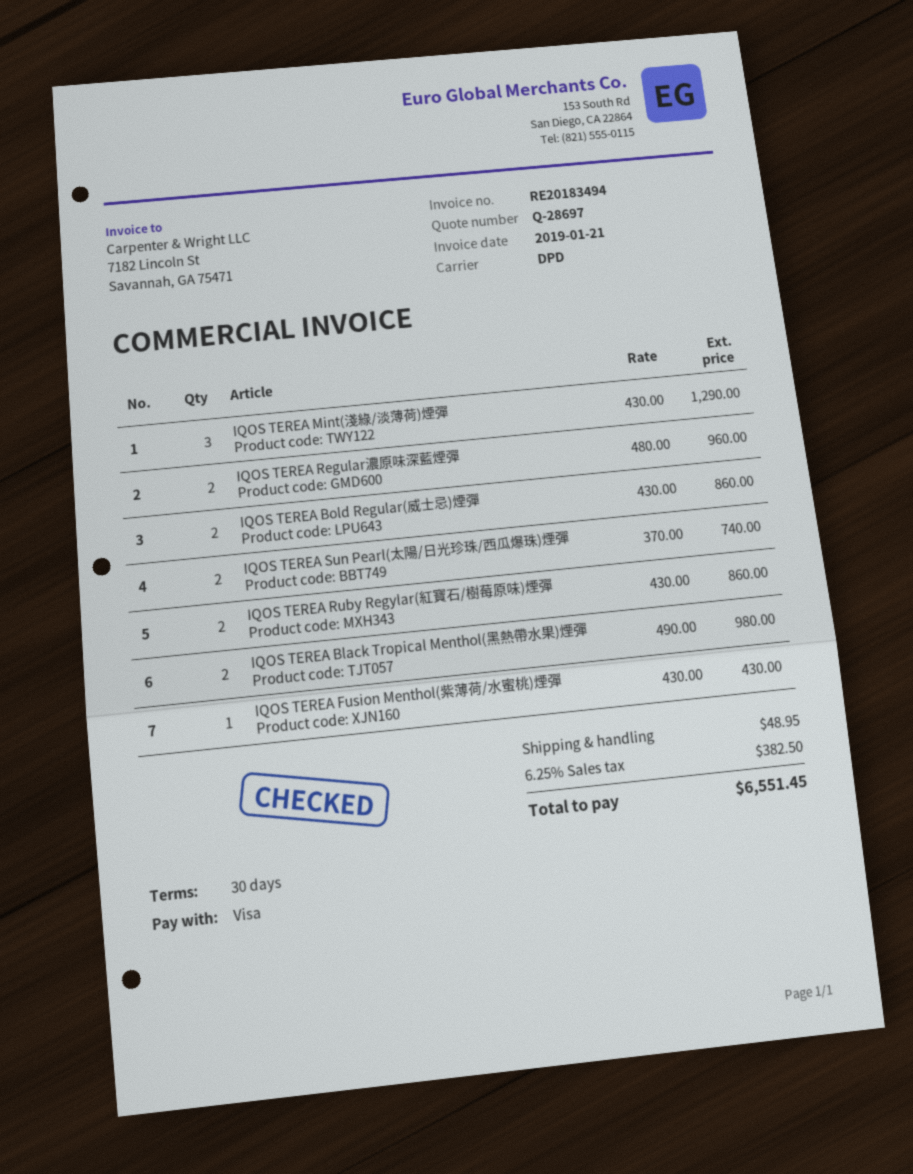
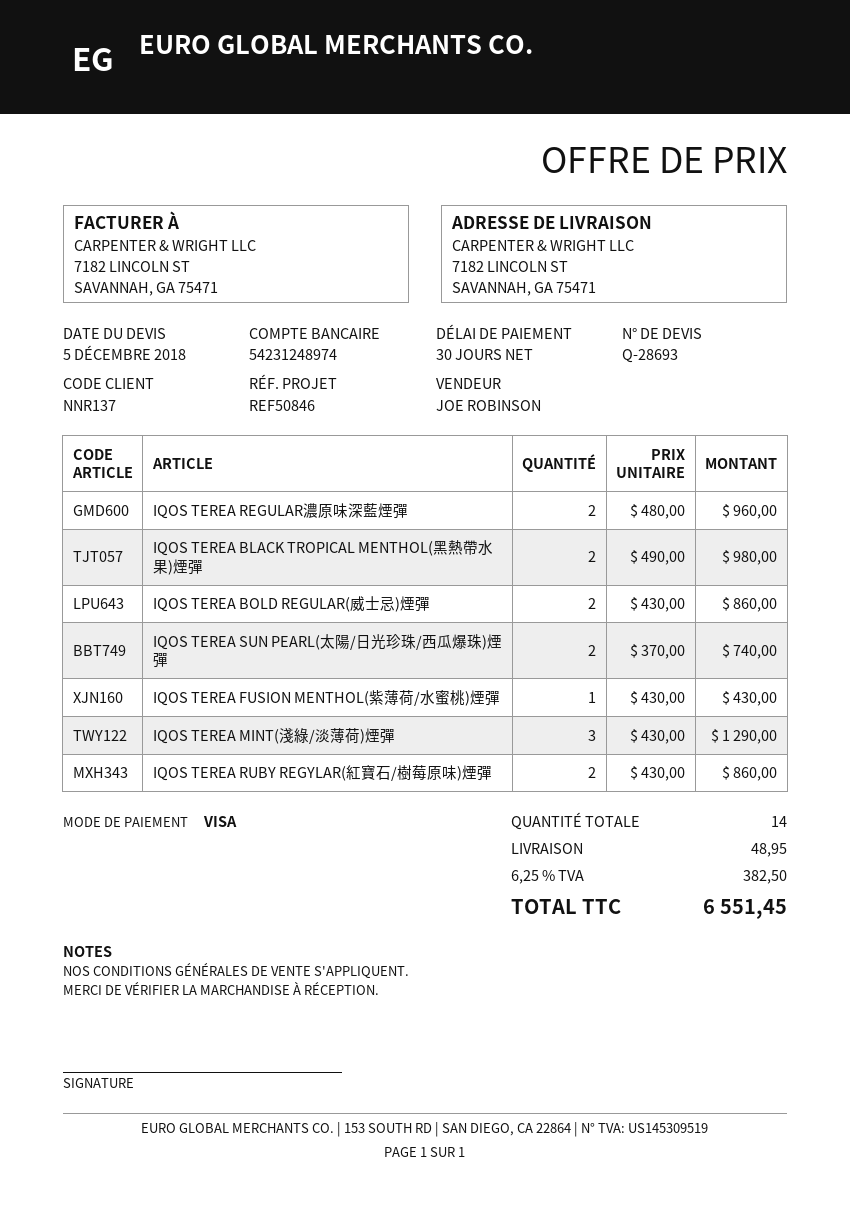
quote number: Q-28697 -> Q-28693

